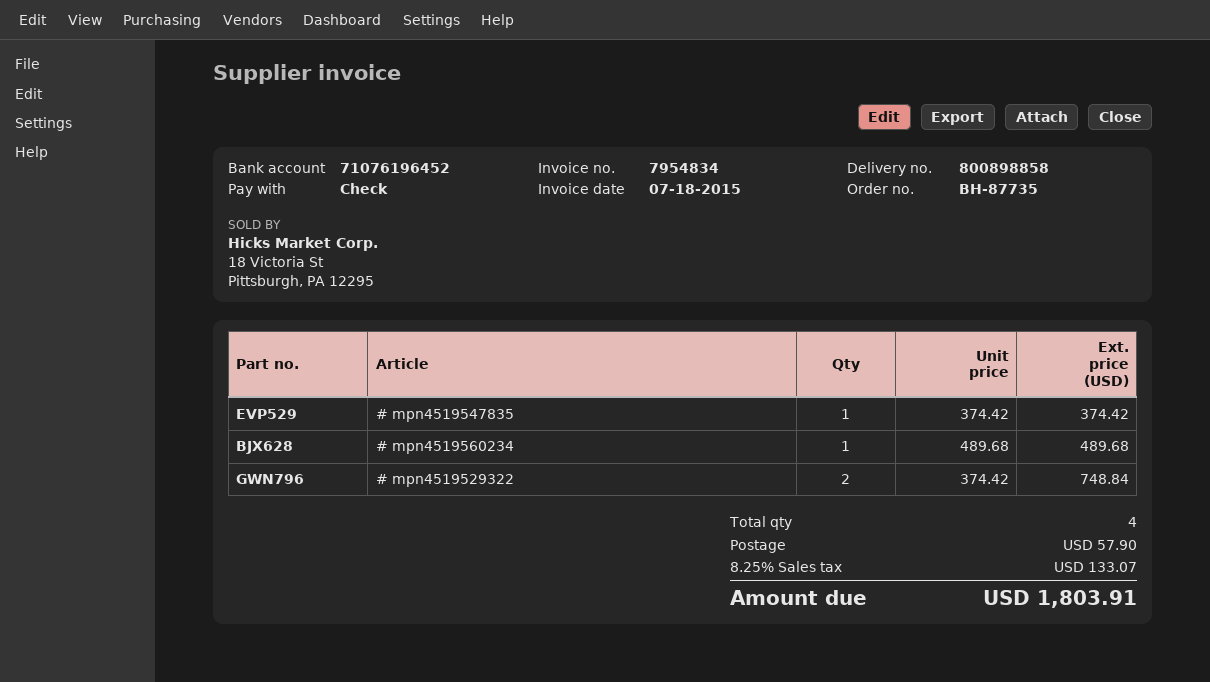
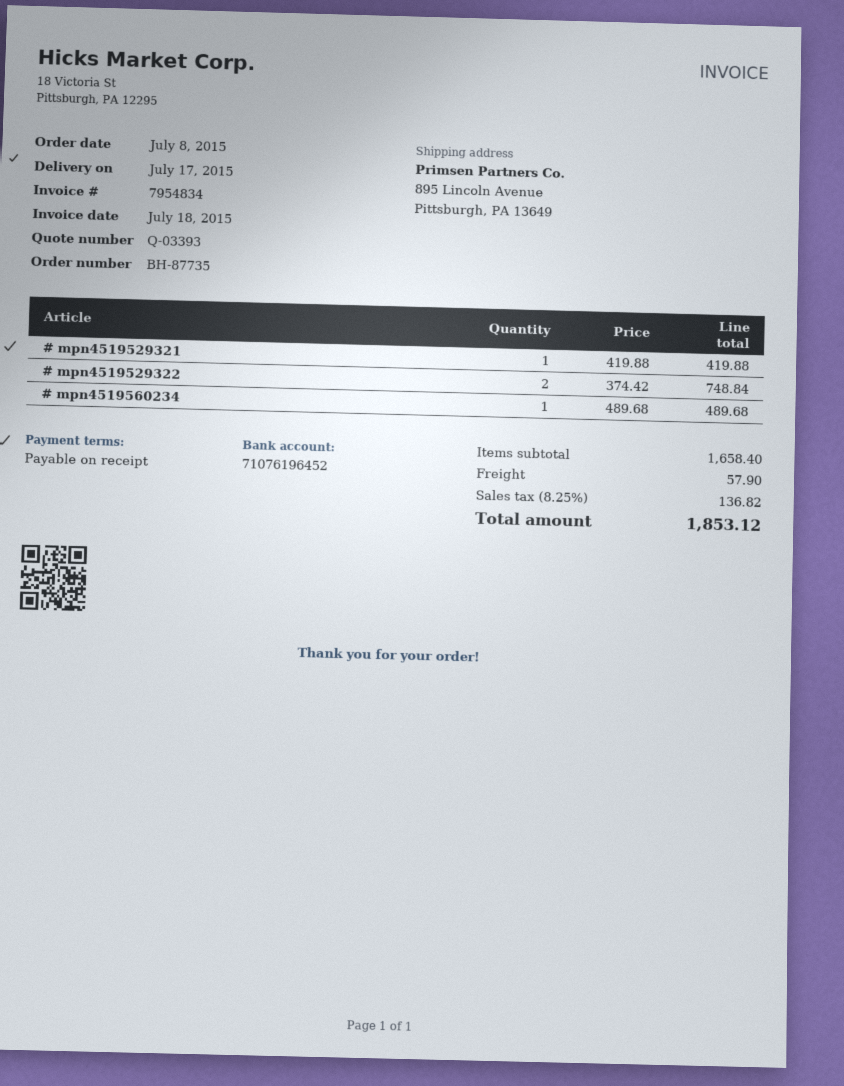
# mpn4519547835: 1 x 374.42 = 374.42 -> none
# mpn4519529321: none -> 1 x 419.88 = 419.88
tax: 8.25% = 133.07 -> 8.25% = 136.82
total: 1803.91 -> 1853.12

